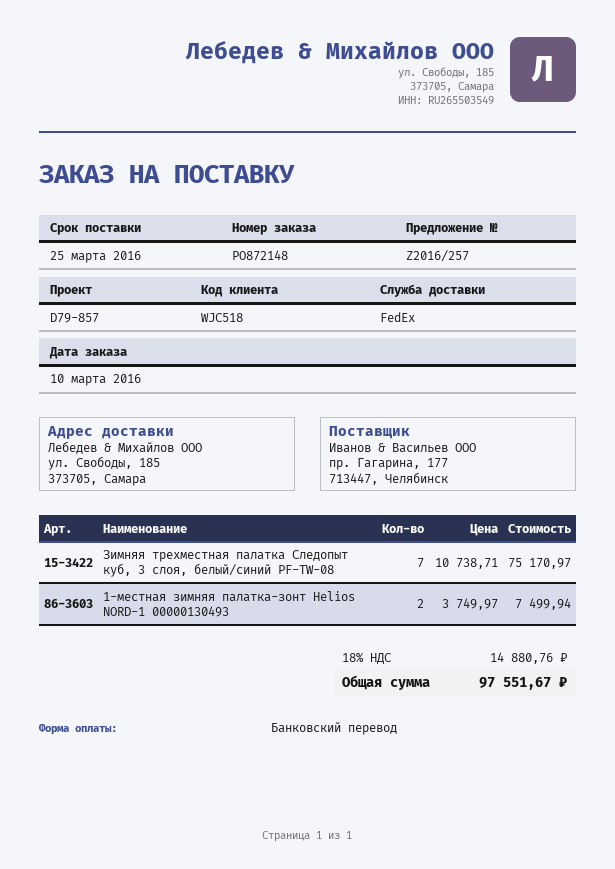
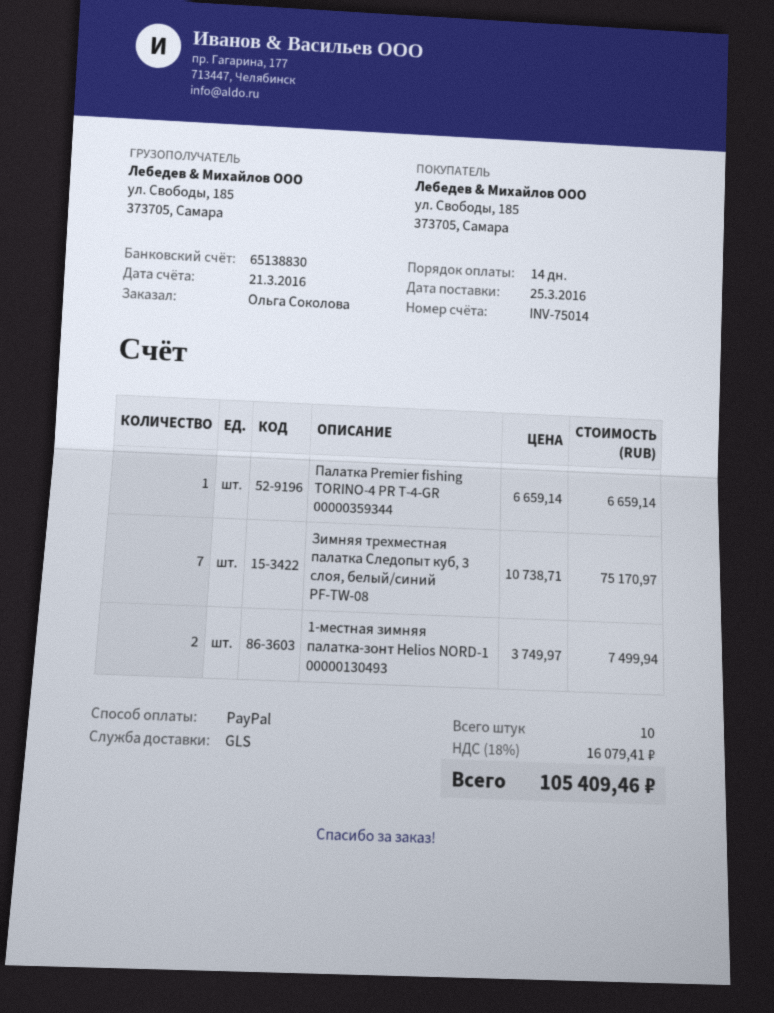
payment method: bank transfer -> PayPal
shipping method: FedEx -> GLS
Палатка Premier fishing TORINO-4 PR T-4-GR 00000359344: none -> 1 x 6659.14 = 6659.14
tax: 18% = 14880.76 -> 18% = 16079.41
total: 97551.67 -> 105409.46

